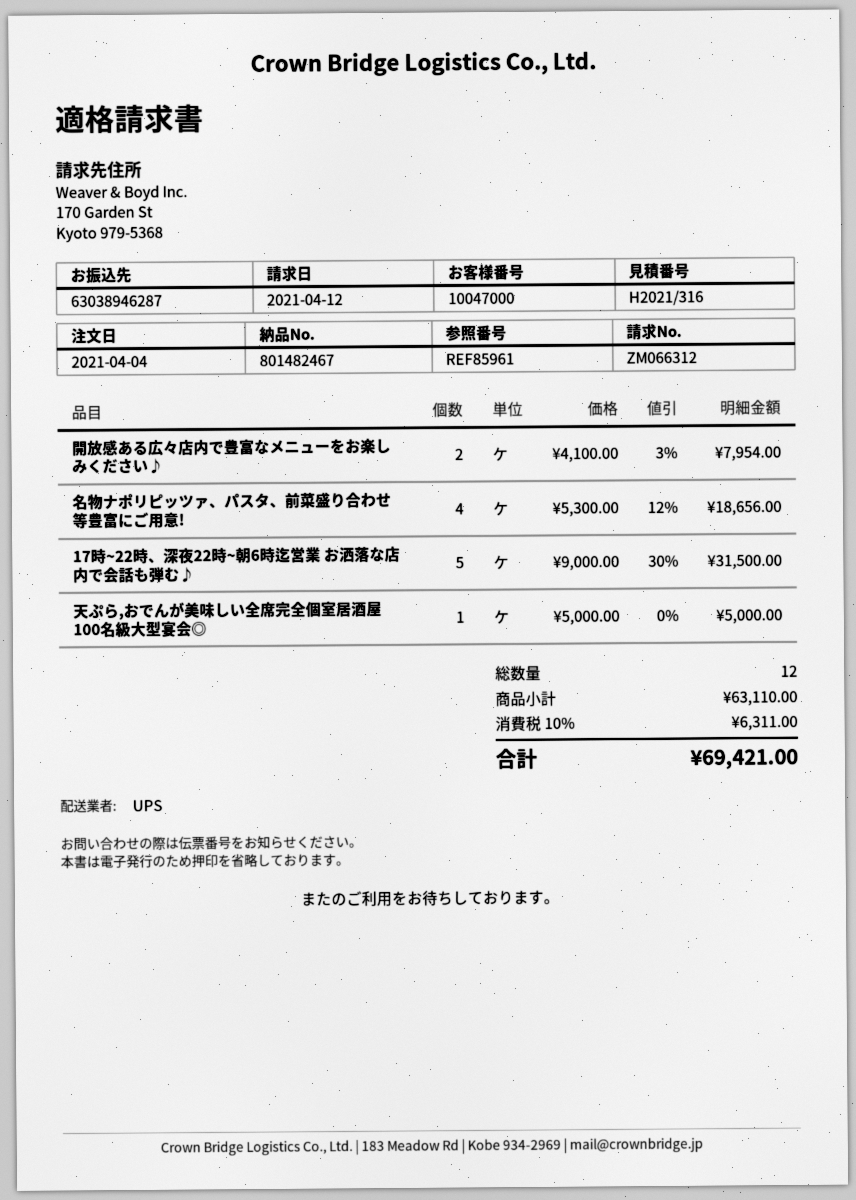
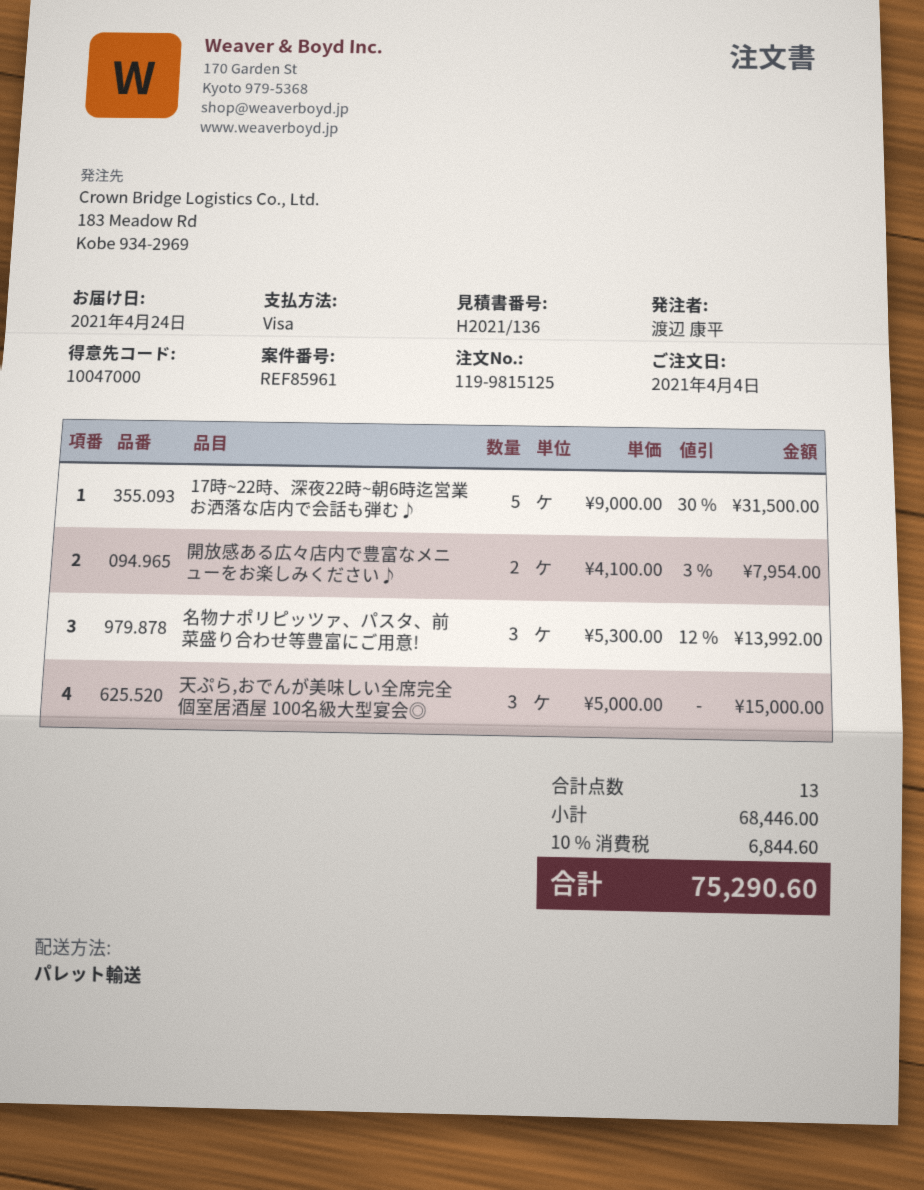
quote number: H2021/316 -> H2021/136
shipping method: UPS -> pallet freight
名物ナポリピッツァ、パスタ、前菜盛り合わせ等豊富にご用意!: 4 x 5300.00 - 12% = 18656.00 -> 3 x 5300.00 - 12% = 13992.00
天ぷら,おでんが美味しい全席完全個室居酒屋 100名級大型宴会◎: 1 x 5000.00 = 5000.00 -> 3 x 5000.00 = 15000.00
total quantity: 12 -> 13
subtotal: 63110.00 -> 68446.00
tax: 10% = 6311.00 -> 10% = 6844.60
total: 69421.00 -> 75290.60

